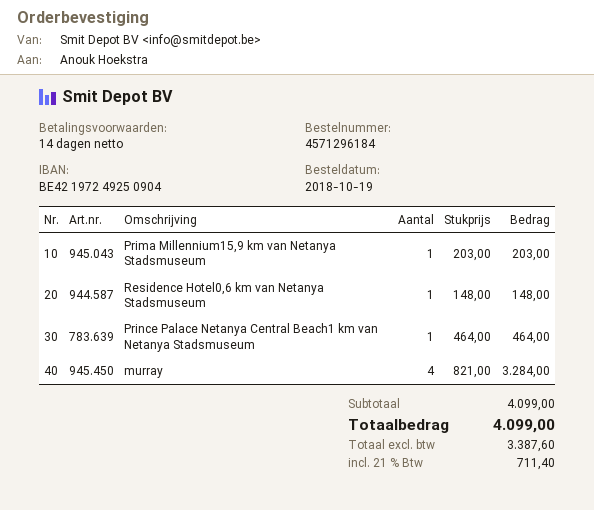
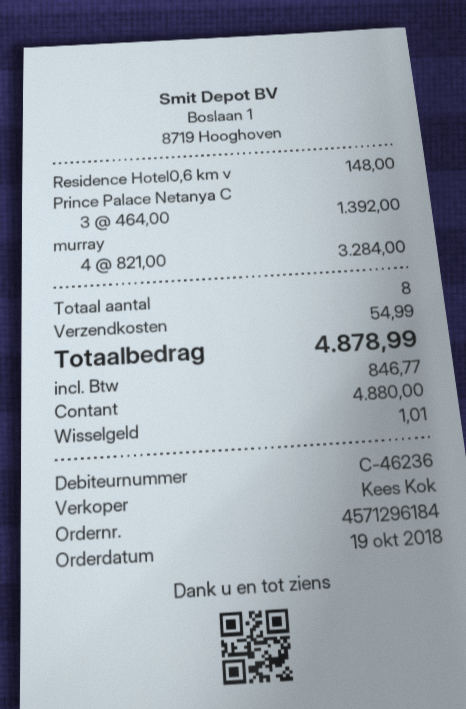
Prima Millennium15,9 km van Netanya Stadsmuseum: 1 x 203.00 = 203.00 -> none
Prince Palace Netanya Central Beach1 km van Netanya Stadsmuseum: 1 x 464.00 = 464.00 -> 3 x 464.00 = 1392.00
shipping: none -> 54.99
tax: 711.40 -> 846.77
total: 4099.00 -> 4878.99

